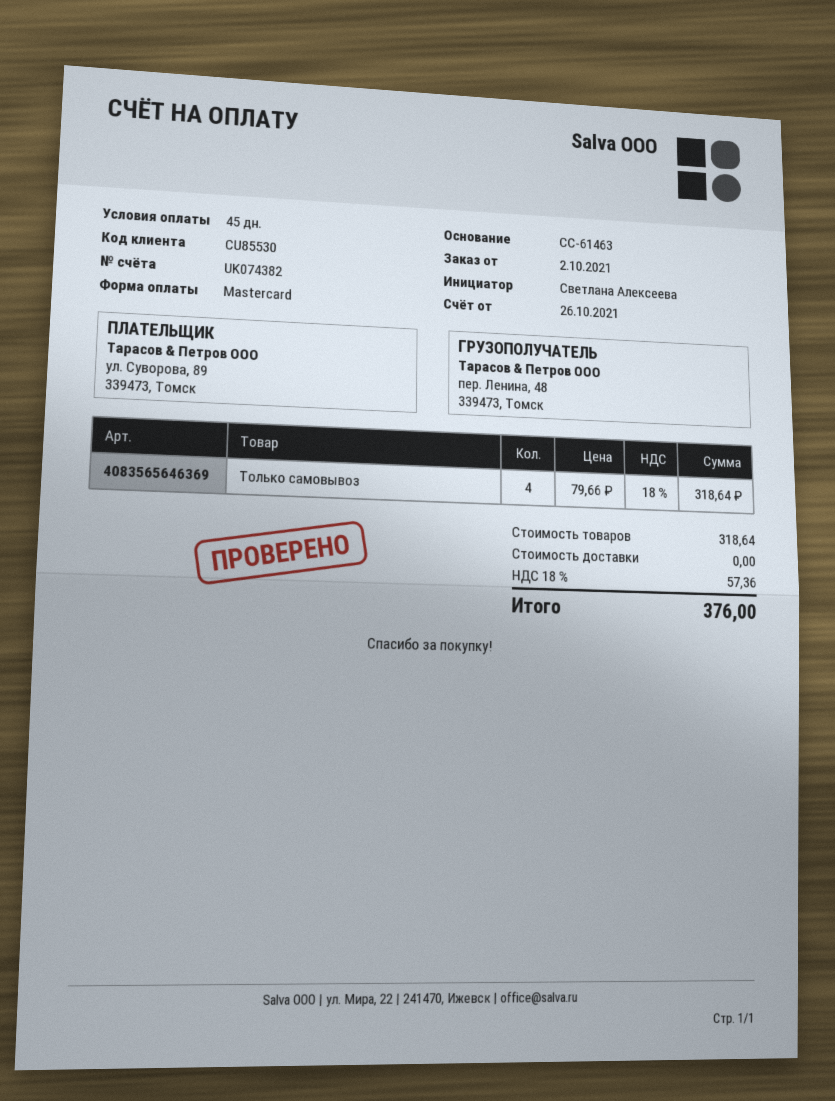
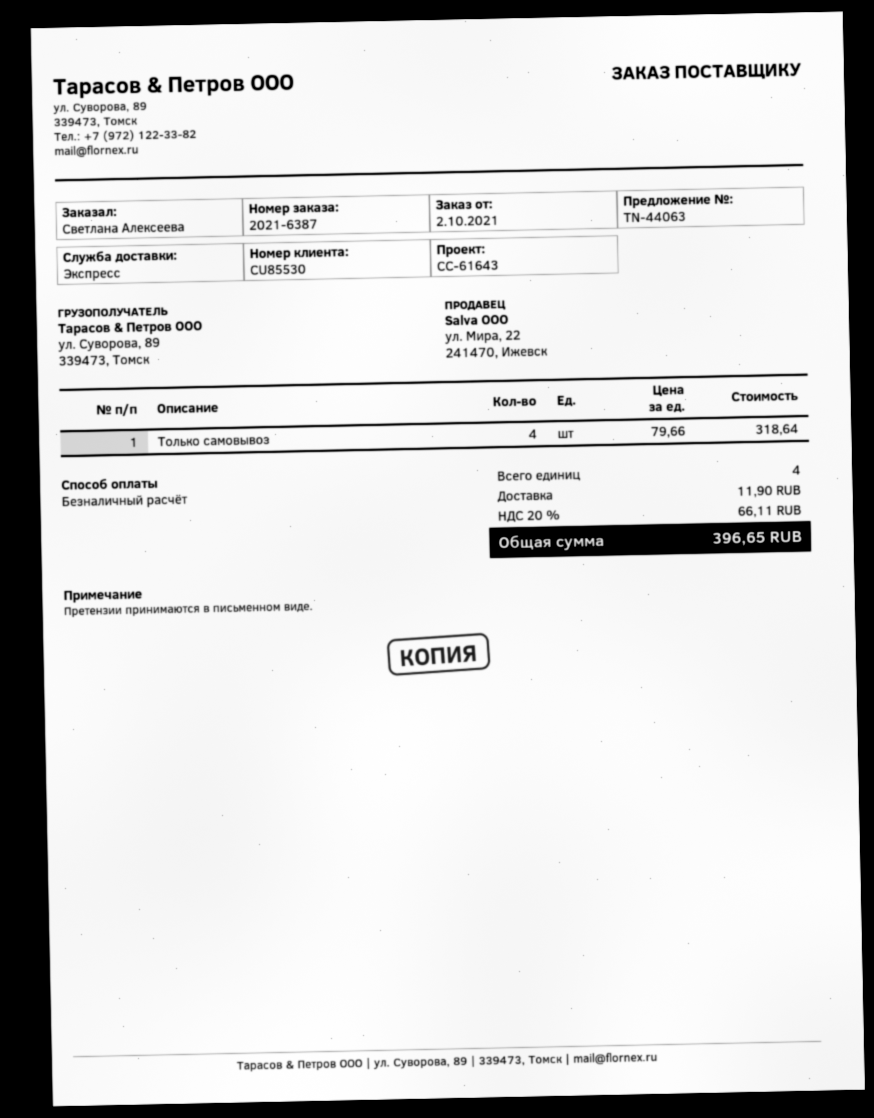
reference: CC-61463 -> CC-61643
payment method: Mastercard -> bank transfer
ship to: пер. Ленина, 48, 339473, Томск -> ул. Суворова, 89, 339473, Томск
shipping: 0.00 -> 11.90
tax: 18% = 57.36 -> 20% = 66.11
total: 376.00 -> 396.65

